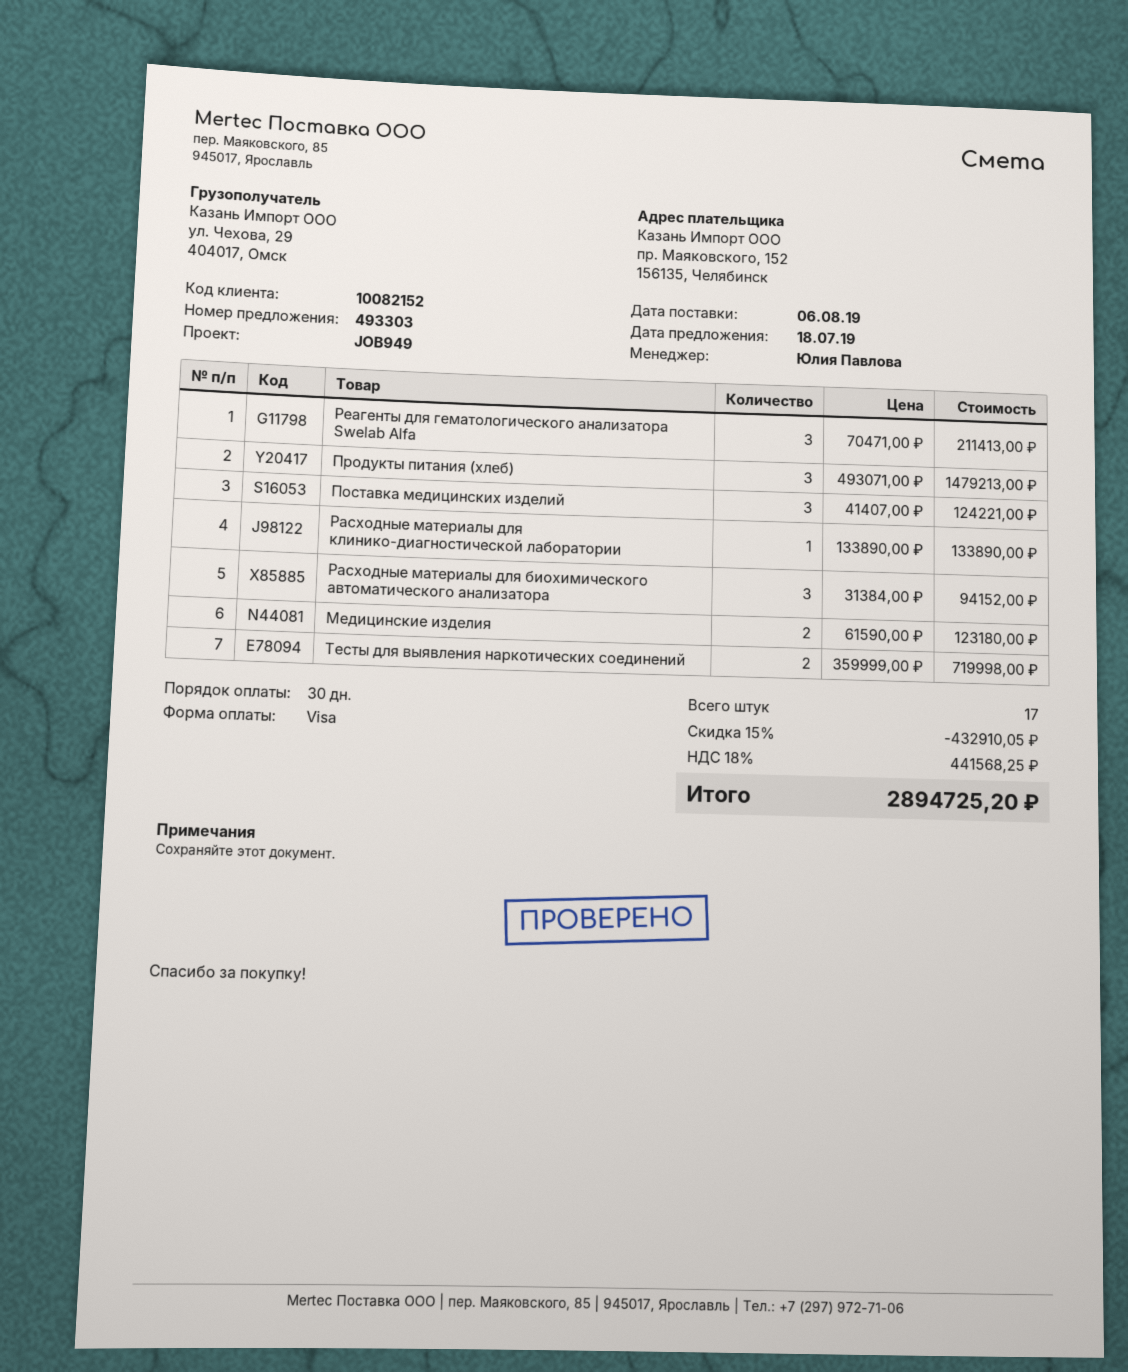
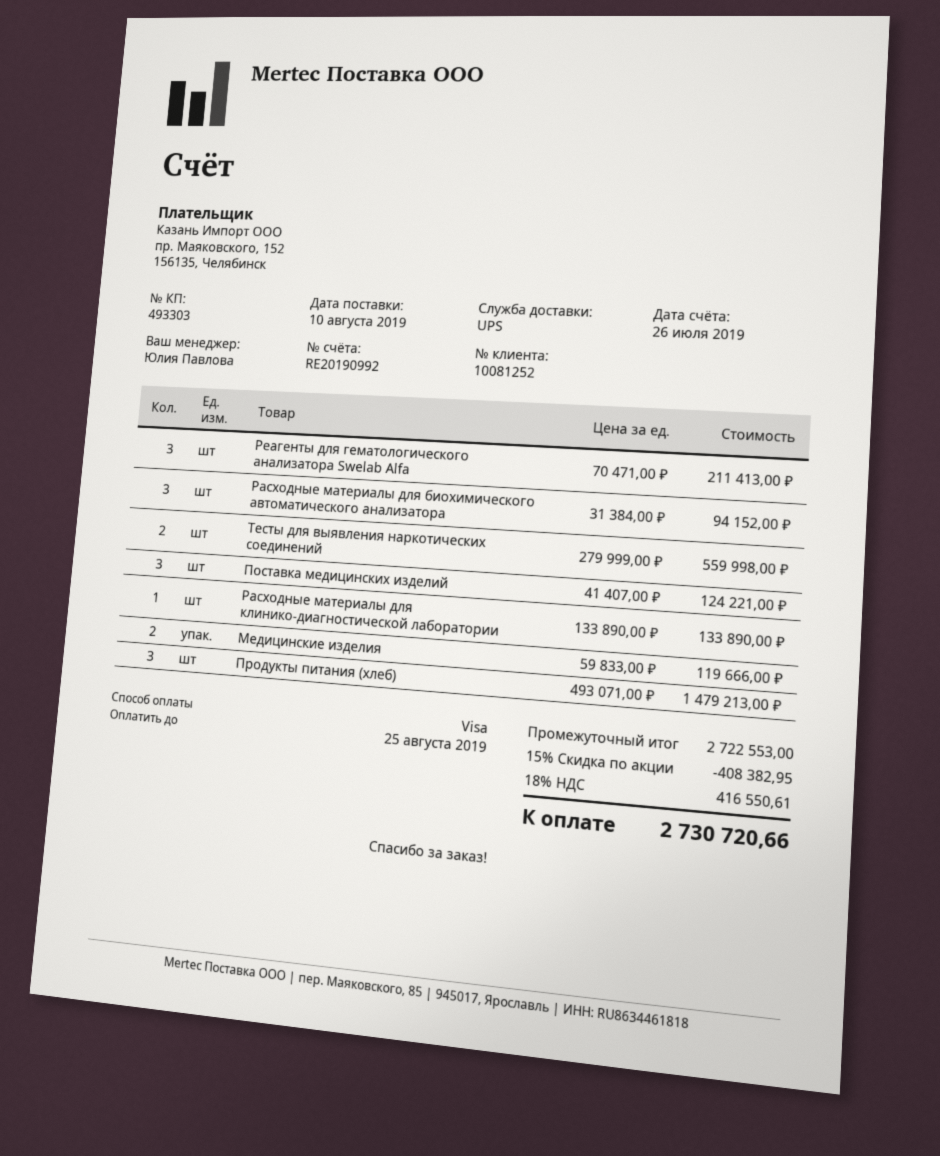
delivery date: 2019-08-06 -> 2019-08-10
customer number: 10082152 -> 10081252
Медицинские изделия: 2 x 61590.00 = 123180.00 -> 2 x 59833.00 = 119666.00
Тесты для выявления наркотических соединений: 2 x 359999.00 = 719998.00 -> 2 x 279999.00 = 559998.00
discount: 15% = 432910.05 -> 15% = 408382.95
tax: 18% = 441568.25 -> 18% = 416550.61
total: 2894725.20 -> 2730720.66

